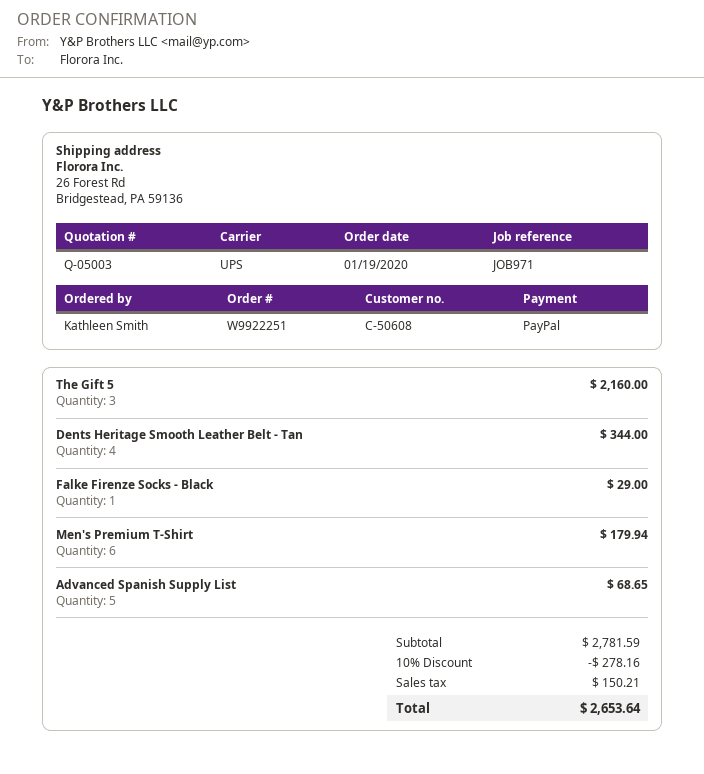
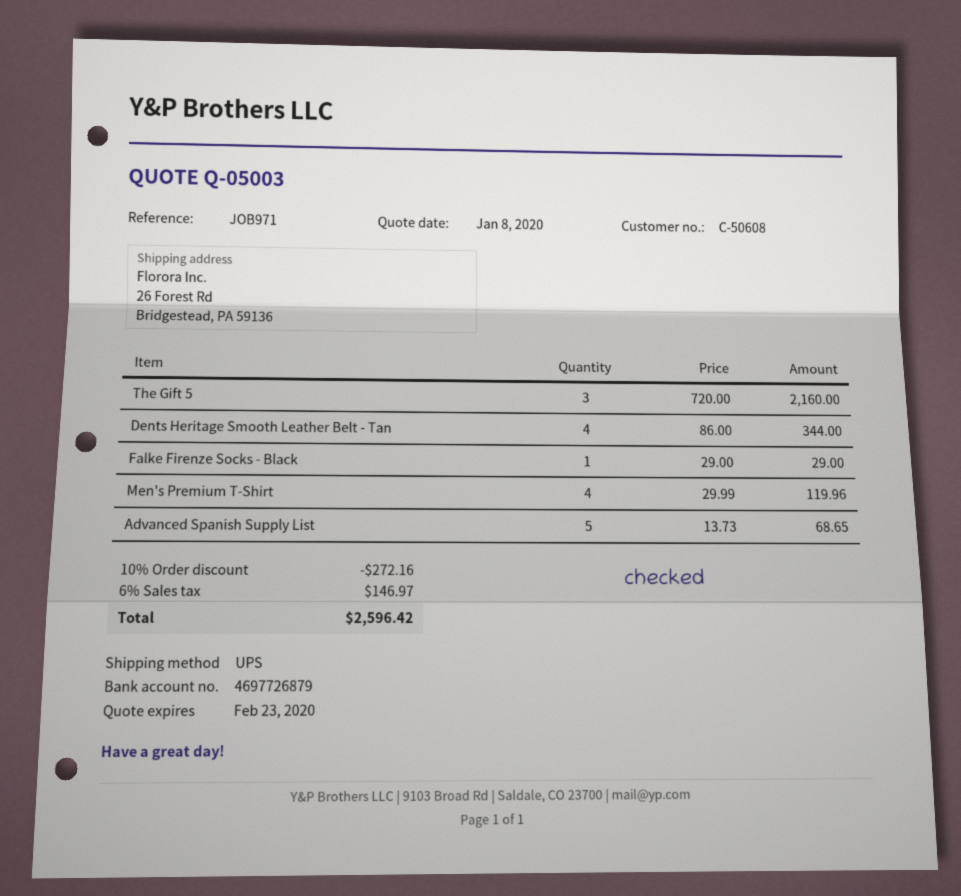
Men's Premium T-Shirt: 6 for 179.94 -> 4 for 119.96
discount: 10% = 278.16 -> 10% = 272.16
tax: 150.21 -> 146.97
total: 2653.64 -> 2596.42

